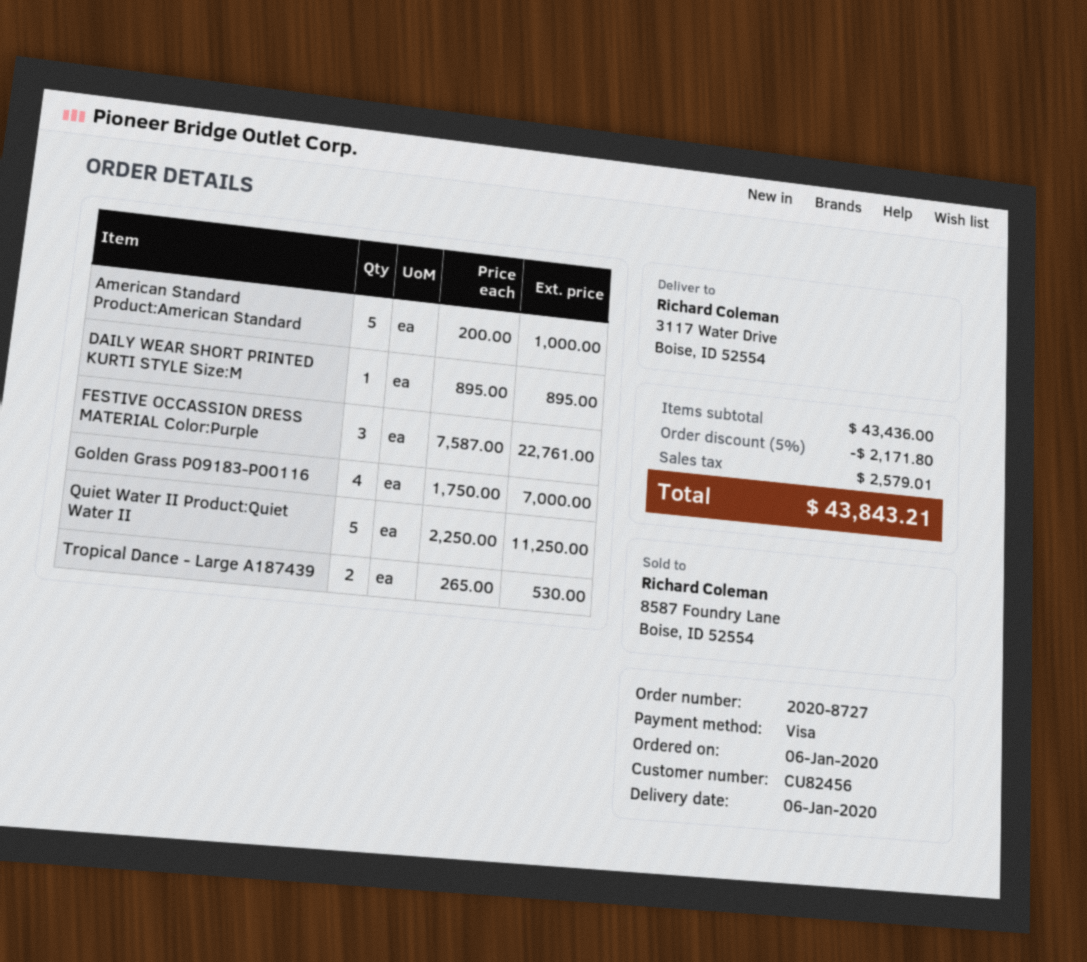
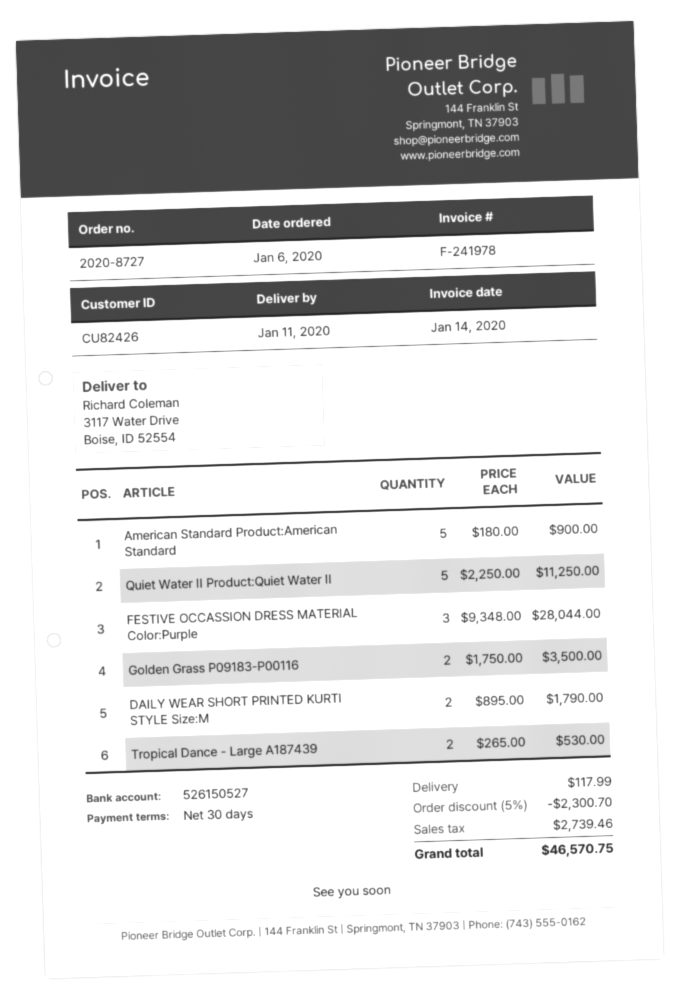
delivery date: 2020-01-06 -> 2020-01-11
customer number: CU82456 -> CU82426
American Standard Product:American Standard: 5 x 200.00 = 1000.00 -> 5 x 180.00 = 900.00
DAILY WEAR SHORT PRINTED KURTI STYLE Size:M: 1 x 895.00 = 895.00 -> 2 x 895.00 = 1790.00
FESTIVE OCCASSION DRESS MATERIAL Color:Purple: 3 x 7587.00 = 22761.00 -> 3 x 9348.00 = 28044.00
Golden Grass P09183-P00116: 4 x 1750.00 = 7000.00 -> 2 x 1750.00 = 3500.00
discount: 5% = 2171.80 -> 5% = 2300.70
shipping: none -> 117.99
tax: 2579.01 -> 2739.46
total: 43843.21 -> 46570.75

